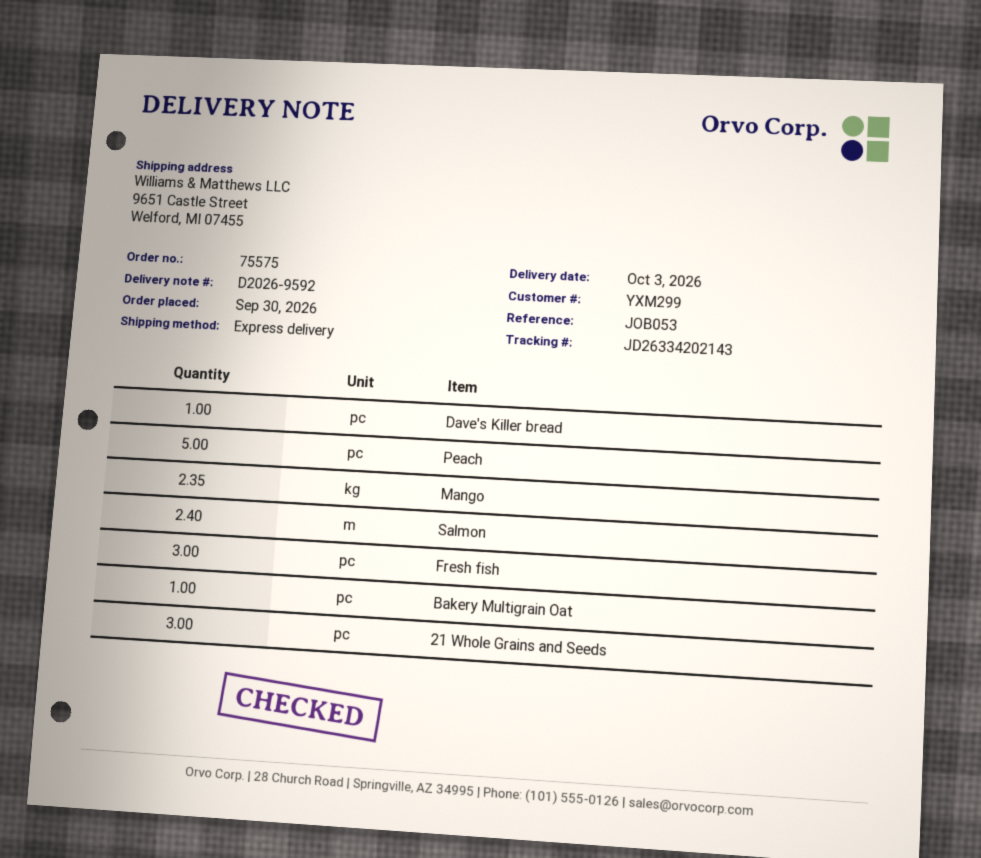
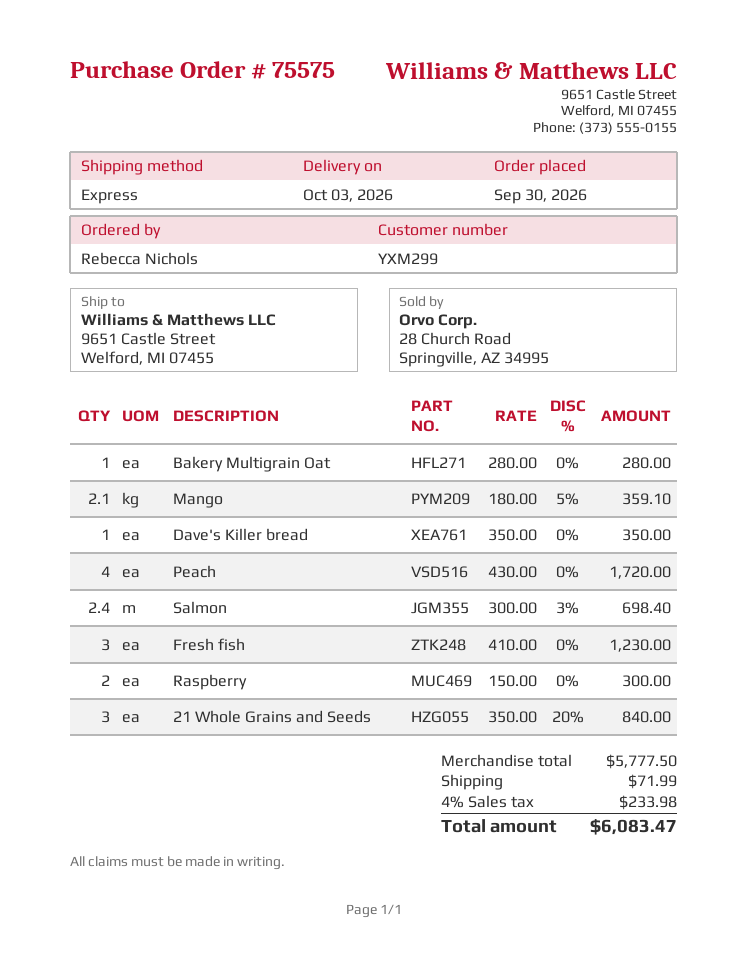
Peach: 5 -> 4
Mango: 2.35 -> 2.1
Raspberry: none -> 2

